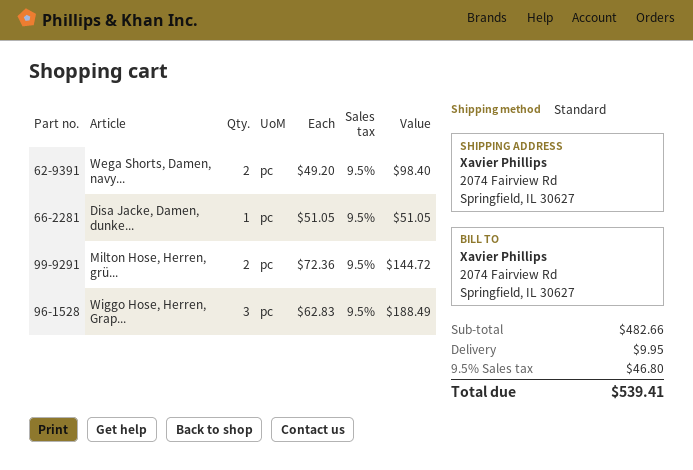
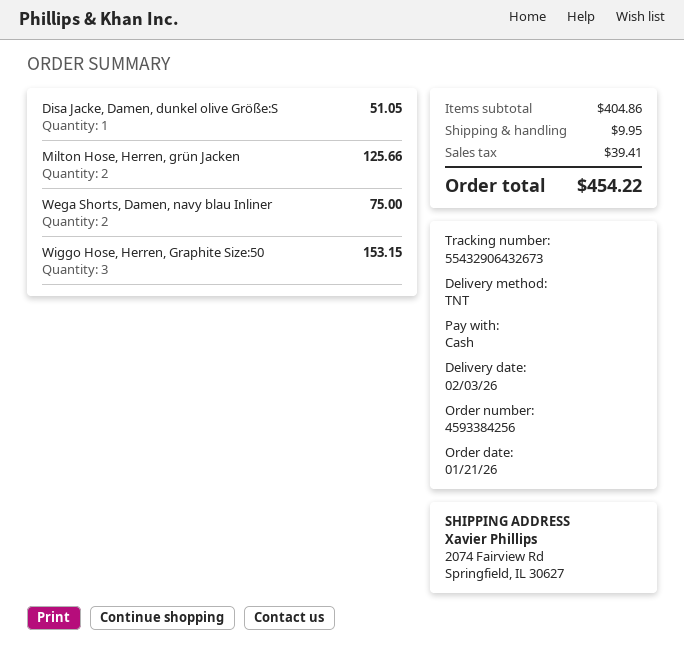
shipping method: standard -> TNT
Wega Shorts, Damen, navy...: 2 for 98.40 -> 2 for 75.00
Milton Hose, Herren, grü...: 2 for 144.72 -> 2 for 125.66
Wiggo Hose, Herren, Grap...: 3 for 188.49 -> 3 for 153.15
subtotal: 482.66 -> 404.86
tax: 46.80 -> 39.41
total: 539.41 -> 454.22

